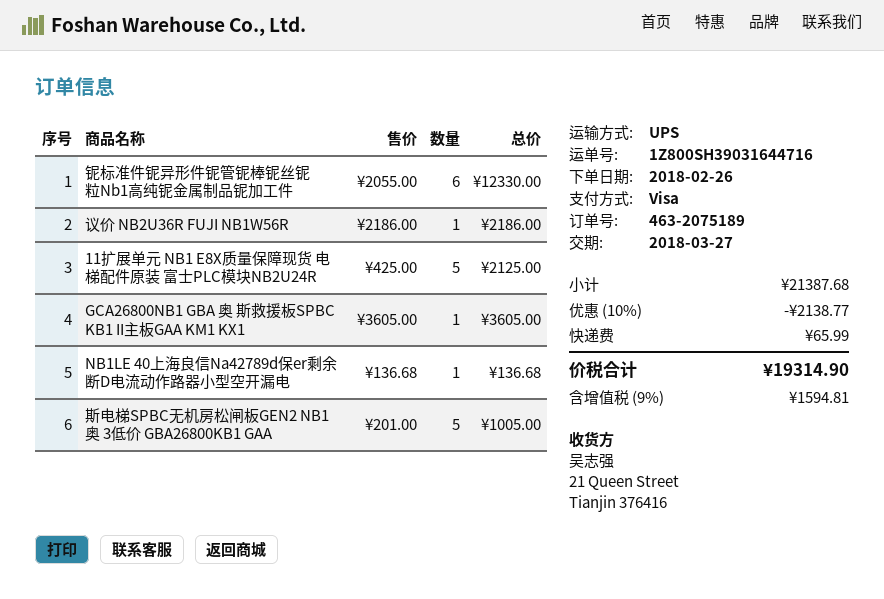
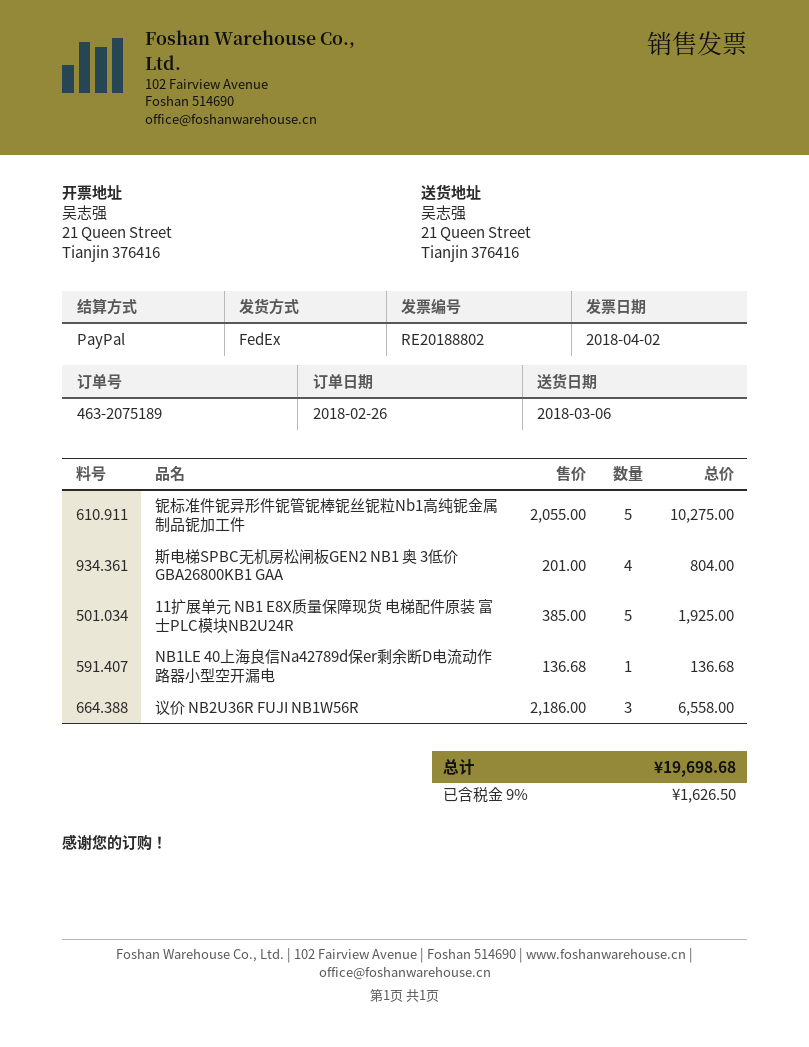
delivery date: 2018-03-27 -> 2018-03-06
payment method: Visa -> PayPal
shipping method: UPS -> FedEx
铌标准件铌异形件铌管铌棒铌丝铌粒Nb1高纯铌金属制品铌加工件: 6 x 2055.00 = 12330.00 -> 5 x 2055.00 = 10275.00
议价 NB2U36R FUJI NB1W56R: 1 x 2186.00 = 2186.00 -> 3 x 2186.00 = 6558.00
11扩展单元 NB1 E8X质量保障现货 电梯配件原装 富士PLC模块NB2U24R: 5 x 425.00 = 2125.00 -> 5 x 385.00 = 1925.00
GCA26800NB1 GBA 奥 斯救援板SPBC KB1 II主板GAA KM1 KX1: 1 x 3605.00 = 3605.00 -> none
斯电梯SPBC无机房松闸板GEN2 NB1 奥 3低价 GBA26800KB1 GAA: 5 x 201.00 = 1005.00 -> 4 x 201.00 = 804.00
discount: 10% = 2138.77 -> none
shipping: 65.99 -> none
tax: 9% = 1594.81 -> 9% = 1626.50
total: 19314.90 -> 19698.68

